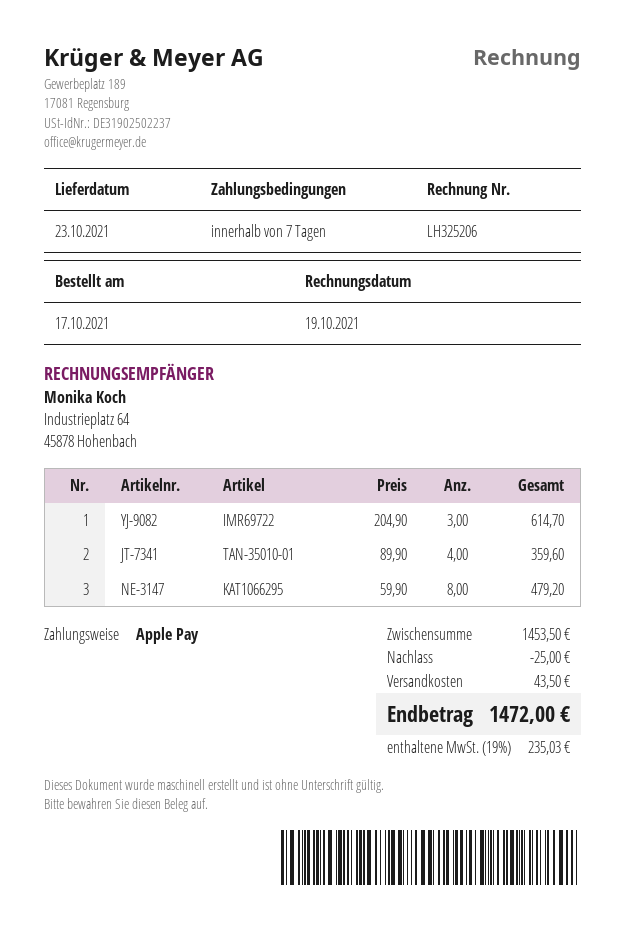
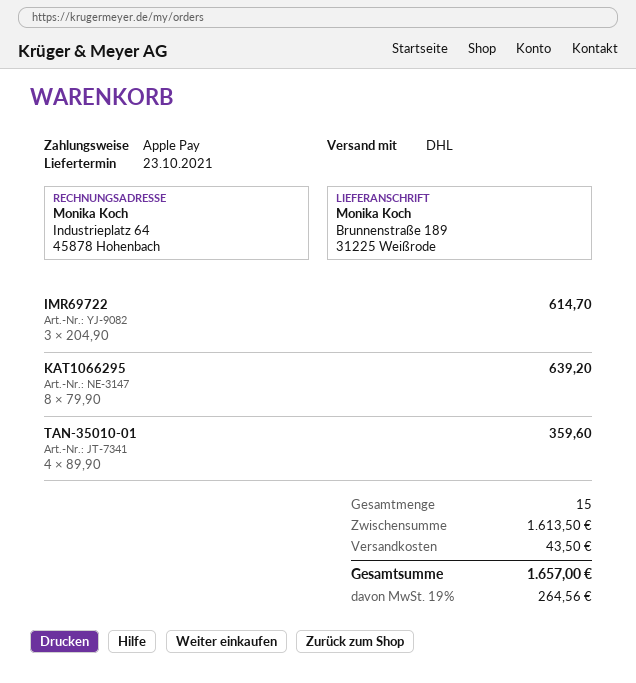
KAT1066295: 8 x 59.90 = 479.20 -> 8 x 79.90 = 639.20
subtotal: 1453.50 -> 1613.50
discount: 25.00 -> none
tax: 19% = 235.03 -> 19% = 264.56
total: 1472.00 -> 1657.00

